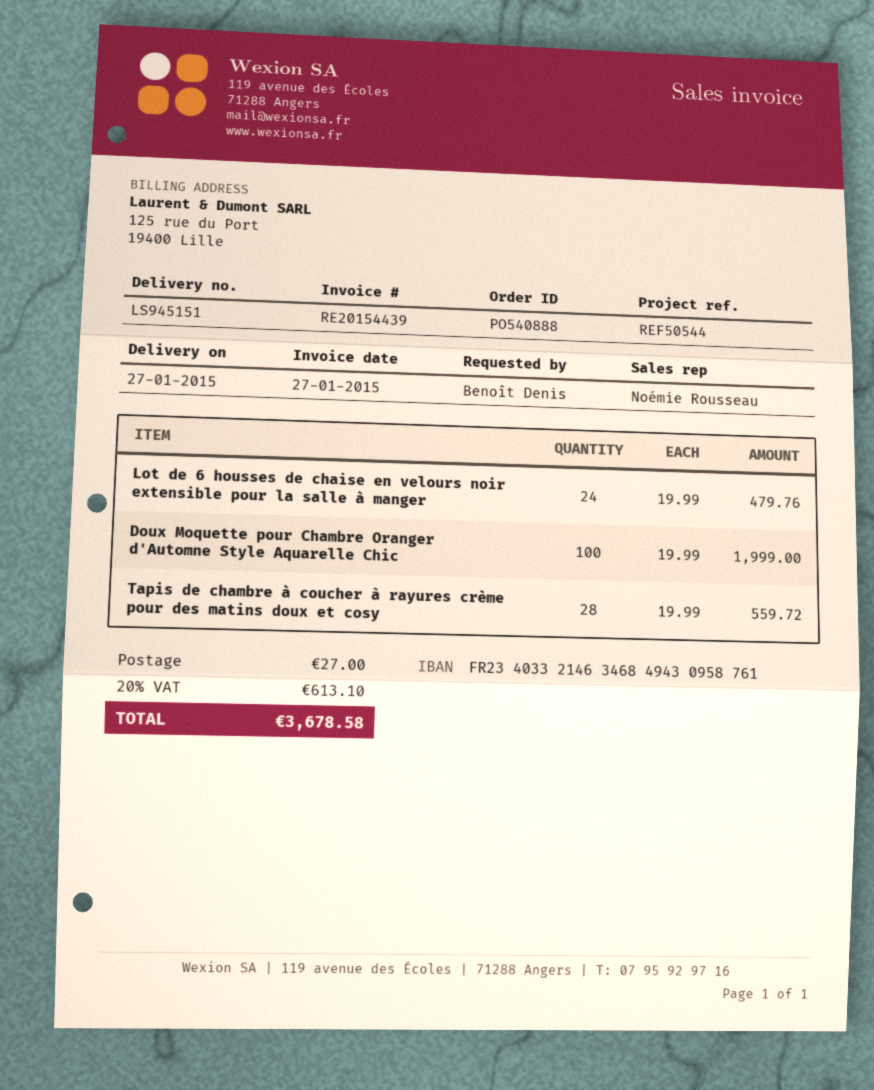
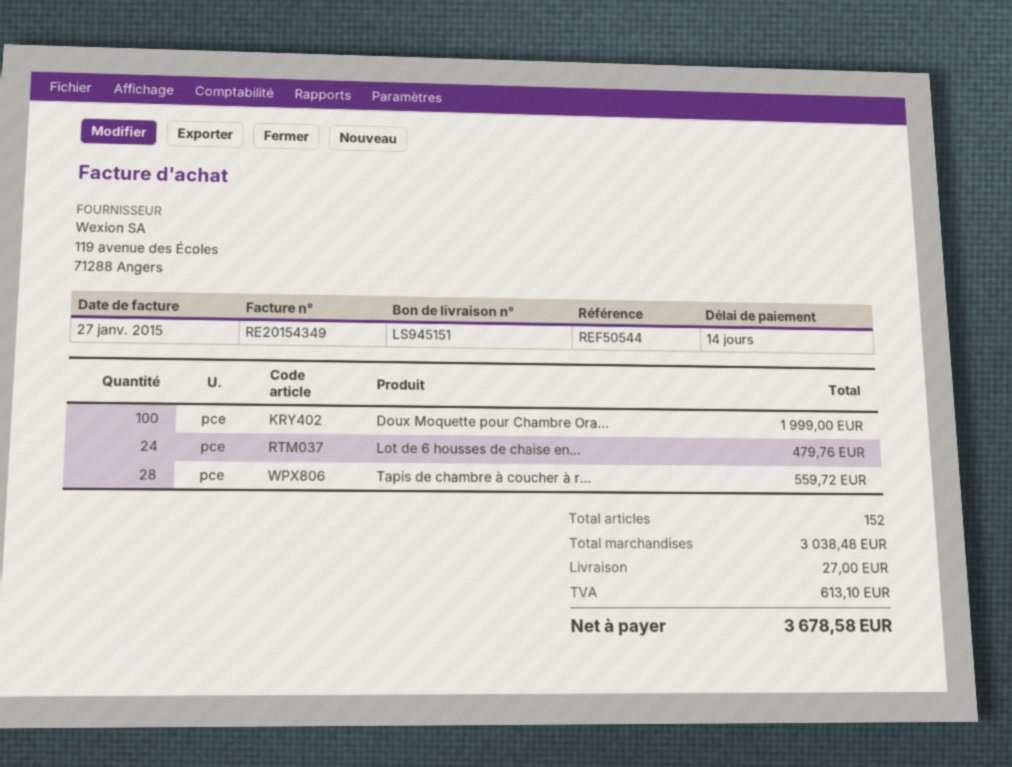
invoice number: RE20154439 -> RE20154349

